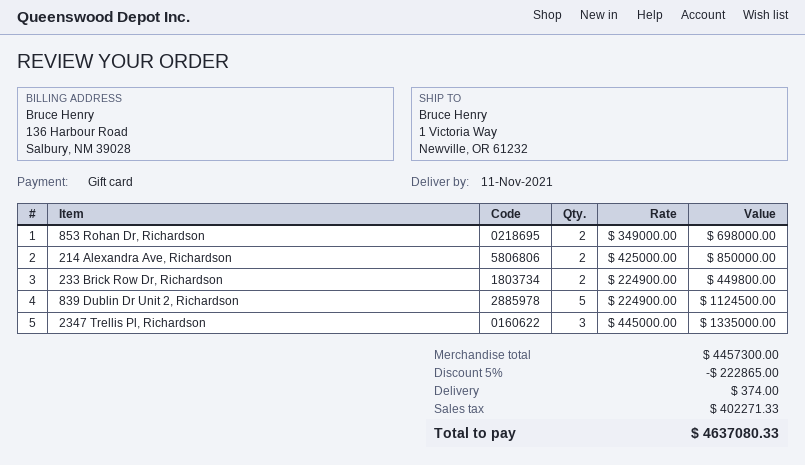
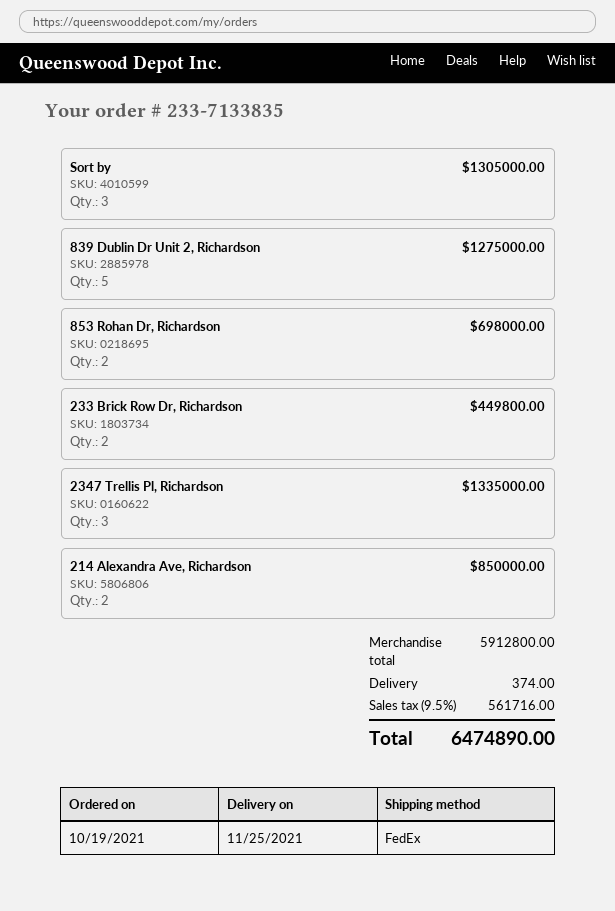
delivery date: 2021-11-11 -> 2021-11-25
839 Dublin Dr Unit 2, Richardson: 5 for 1124500.00 -> 5 for 1275000.00
Sort by: none -> 3 for 1305000.00
subtotal: 4457300.00 -> 5912800.00
discount: 5% = 222865.00 -> none
tax: 402271.33 -> 561716.00
total: 4637080.33 -> 6474890.00

